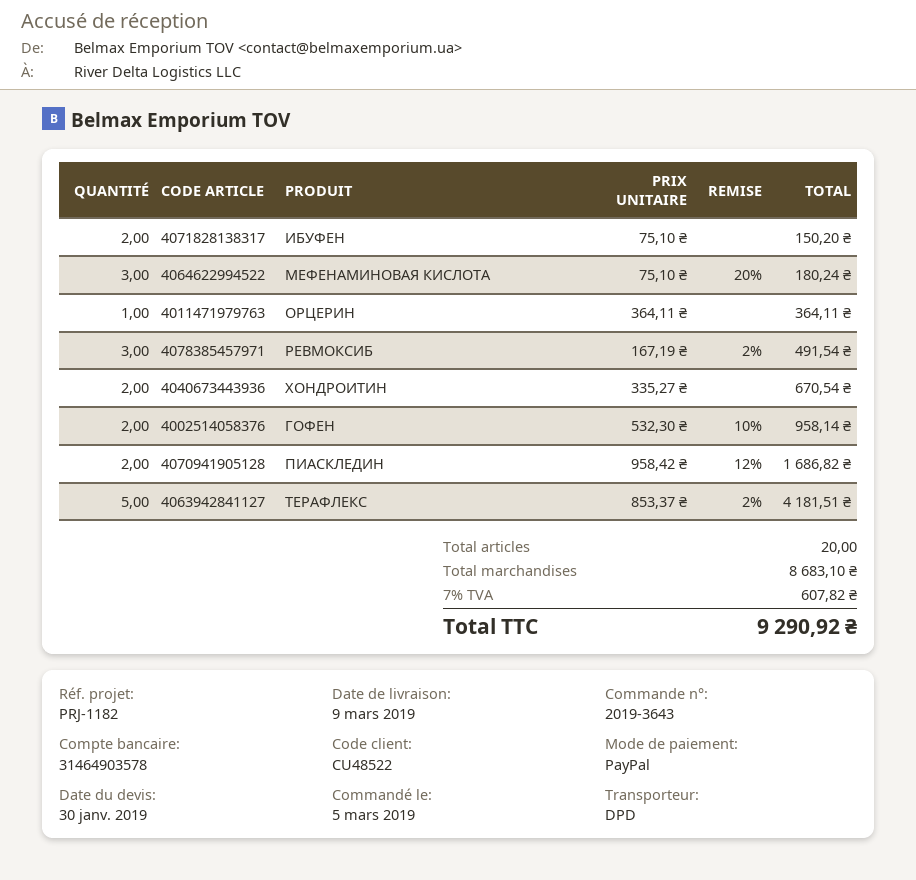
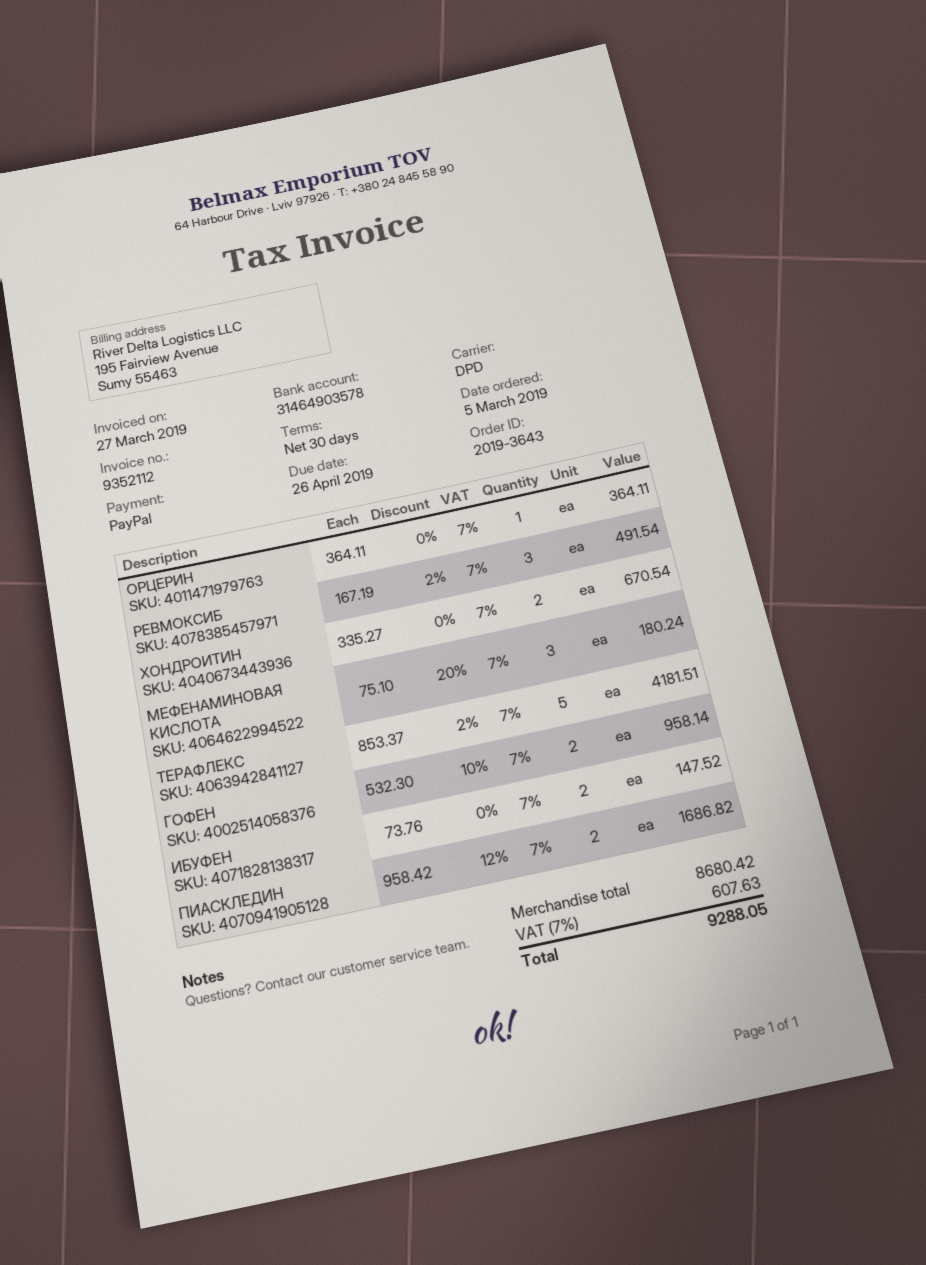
ИБУФЕН: 2 x 75.10 = 150.20 -> 2 x 73.76 = 147.52
subtotal: 8683.10 -> 8680.42
tax: 7% = 607.82 -> 7% = 607.63
total: 9290.92 -> 9288.05

